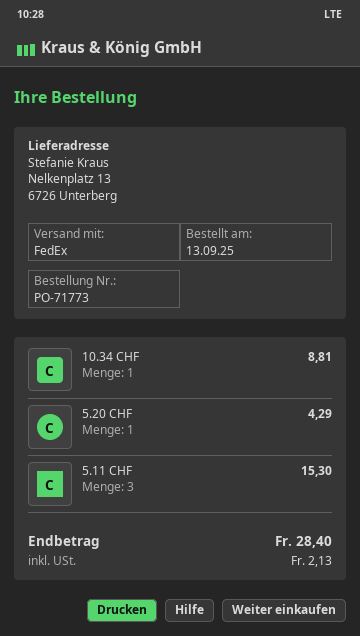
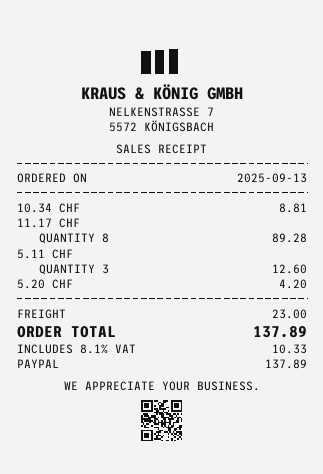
5.20 CHF: 1 for 4.29 -> 1 for 4.20
5.11 CHF: 3 for 15.30 -> 3 for 12.60
11.17 CHF: none -> 8 for 89.28
shipping: none -> 23.00
tax: 2.13 -> 10.33
total: 28.40 -> 137.89

